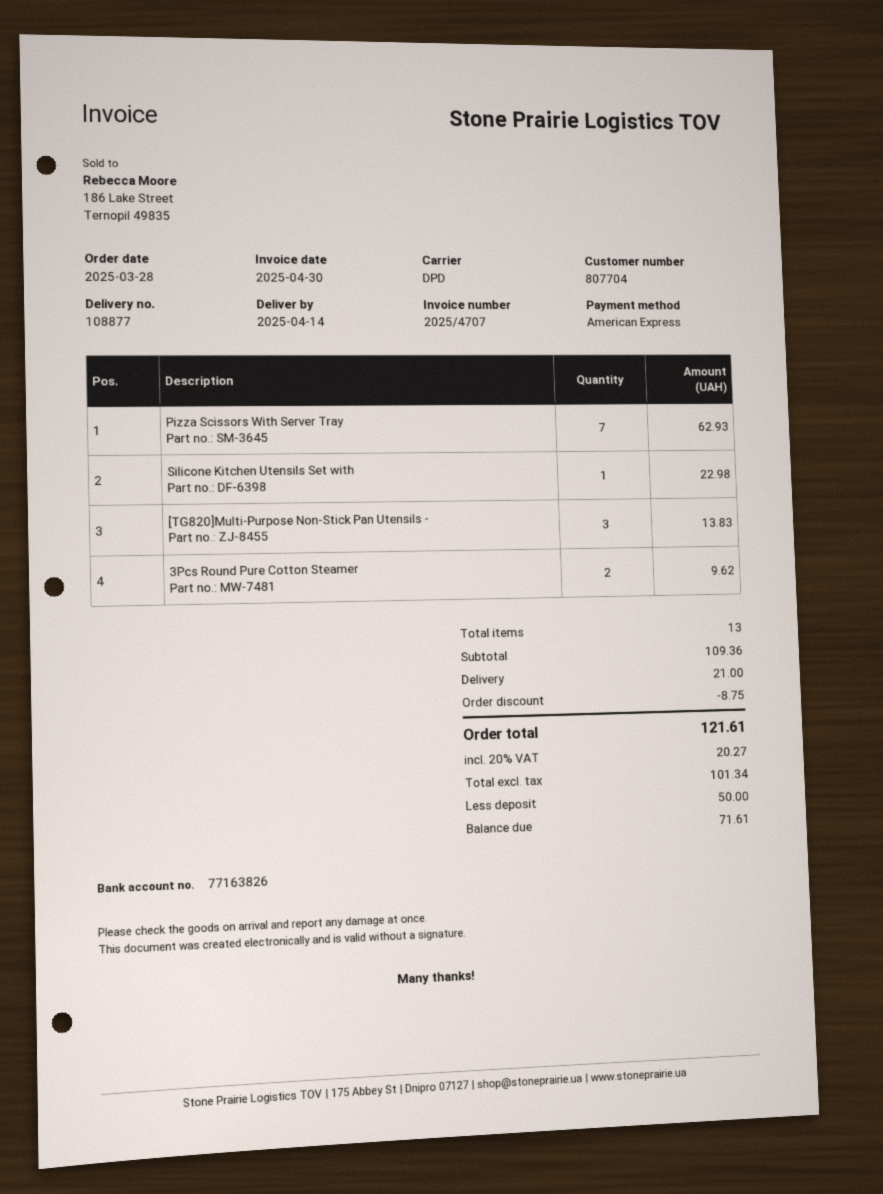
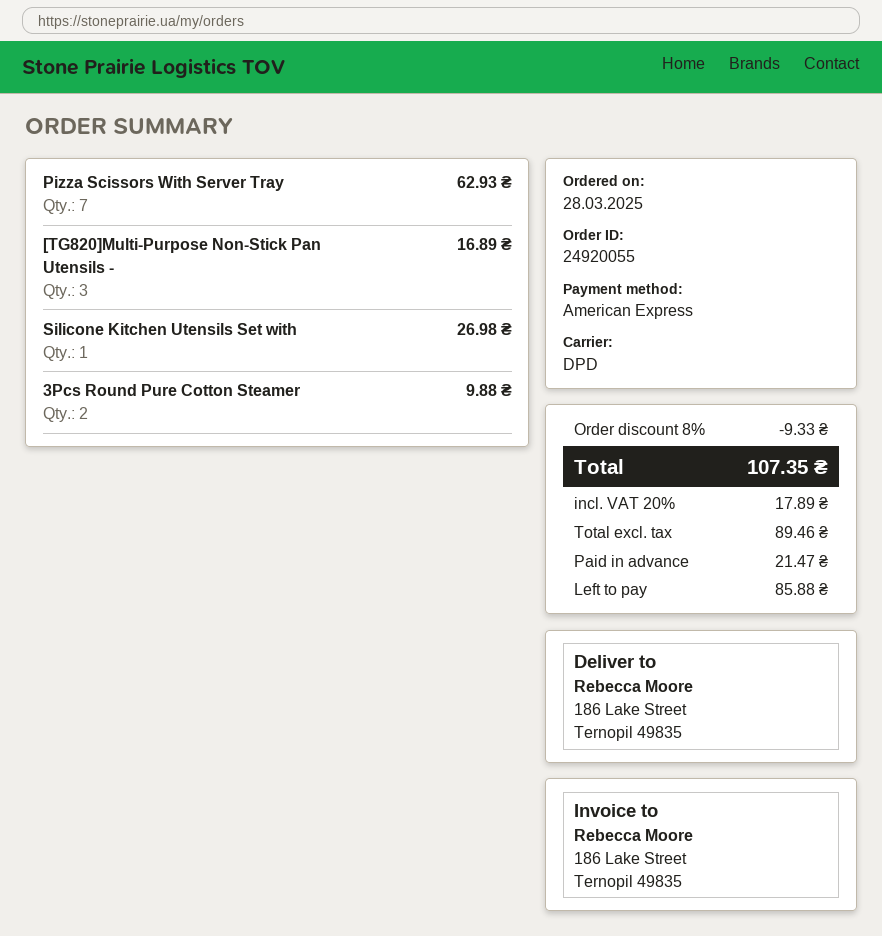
Silicone Kitchen Utensils Set with: 1 for 22.98 -> 1 for 26.98
[TG820]Multi-Purpose Non-Stick Pan Utensils -: 3 for 13.83 -> 3 for 16.89
3Pcs Round Pure Cotton Steamer: 2 for 9.62 -> 2 for 9.88
discount: 8.75 -> 9.33
shipping: 21.00 -> none
net: 101.34 -> 89.46
tax: 20% = 20.27 -> 20% = 17.89
total: 121.61 -> 107.35
deposit: 50.00 -> 21.47
balance: 71.61 -> 85.88

